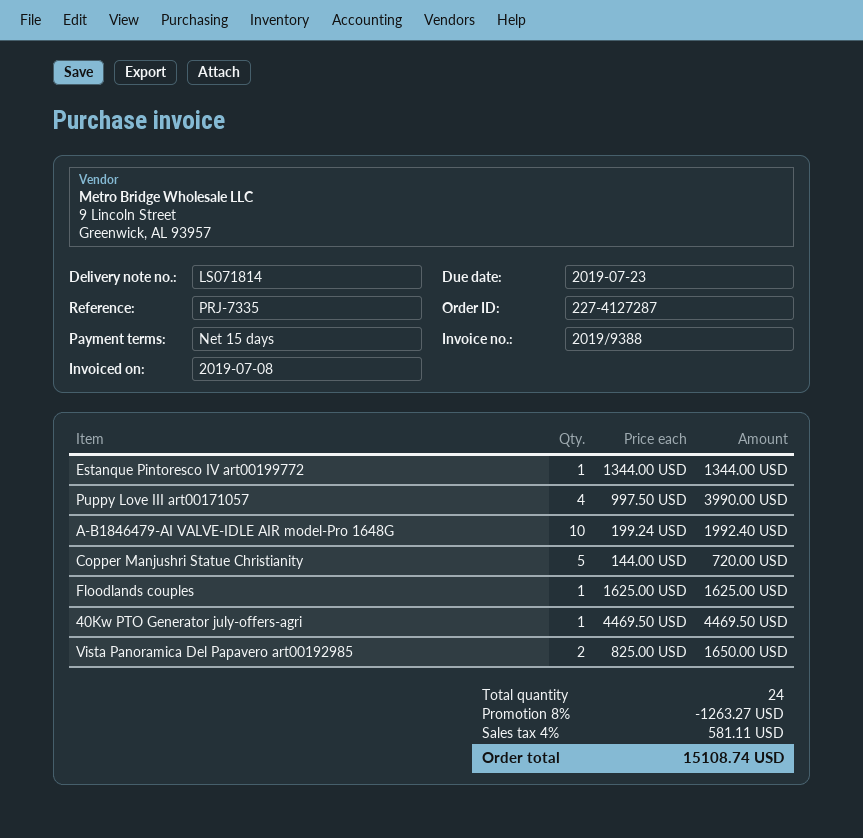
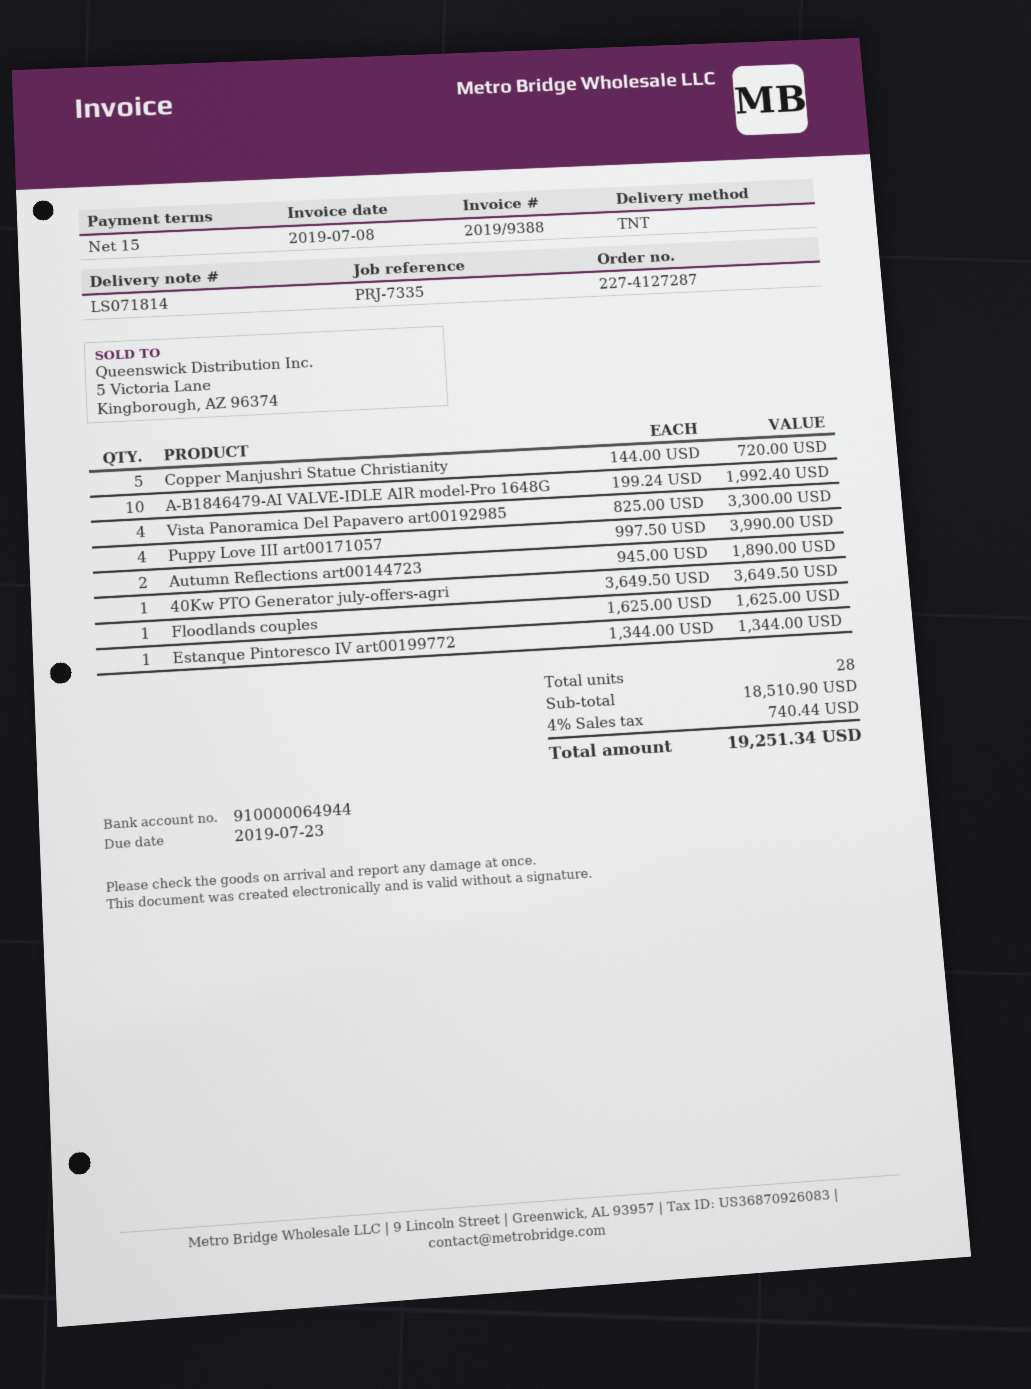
40Kw PTO Generator july-offers-agri: 1 x 4469.50 = 4469.50 -> 1 x 3649.50 = 3649.50
Vista Panoramica Del Papavero art00192985: 2 x 825.00 = 1650.00 -> 4 x 825.00 = 3300.00
Autumn Reflections art00144723: none -> 2 x 945.00 = 1890.00
total quantity: 24 -> 28
discount: 8% = 1263.27 -> none
tax: 4% = 581.11 -> 4% = 740.44
total: 15108.74 -> 19251.34

